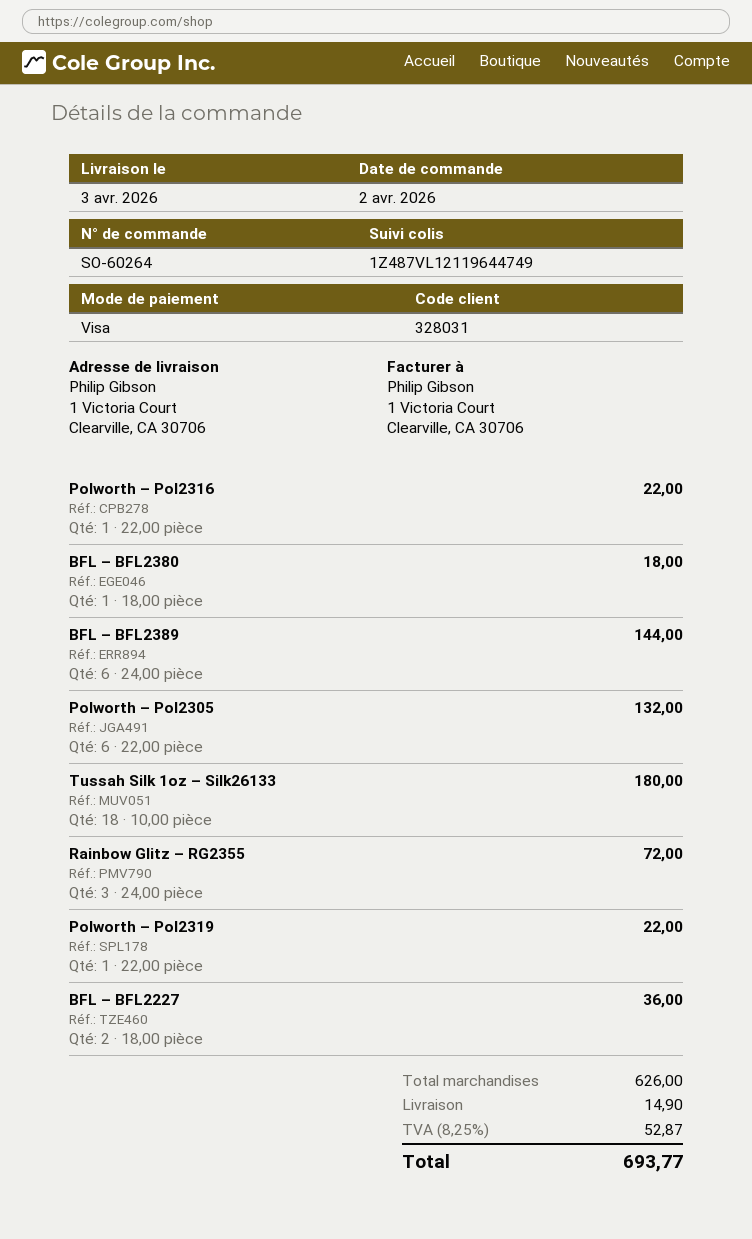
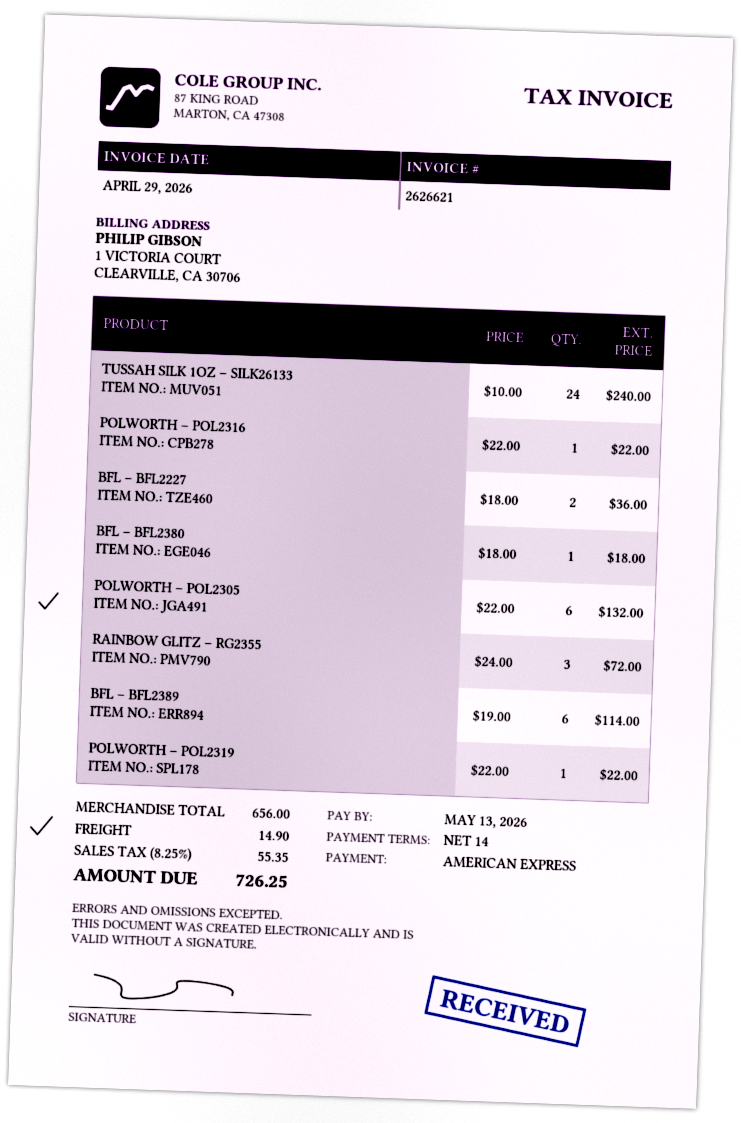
payment method: Visa -> American Express
BFL – BFL2389: 6 x 24.00 = 144.00 -> 6 x 19.00 = 114.00
Tussah Silk 1oz – Silk26133: 18 x 10.00 = 180.00 -> 24 x 10.00 = 240.00
subtotal: 626.00 -> 656.00
tax: 8.25% = 52.87 -> 8.25% = 55.35
total: 693.77 -> 726.25

